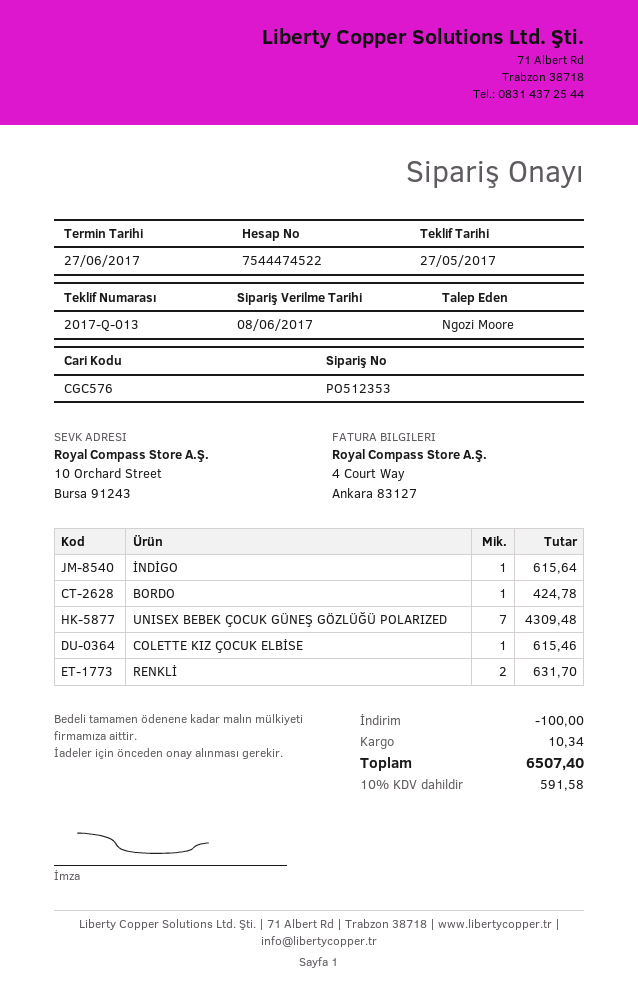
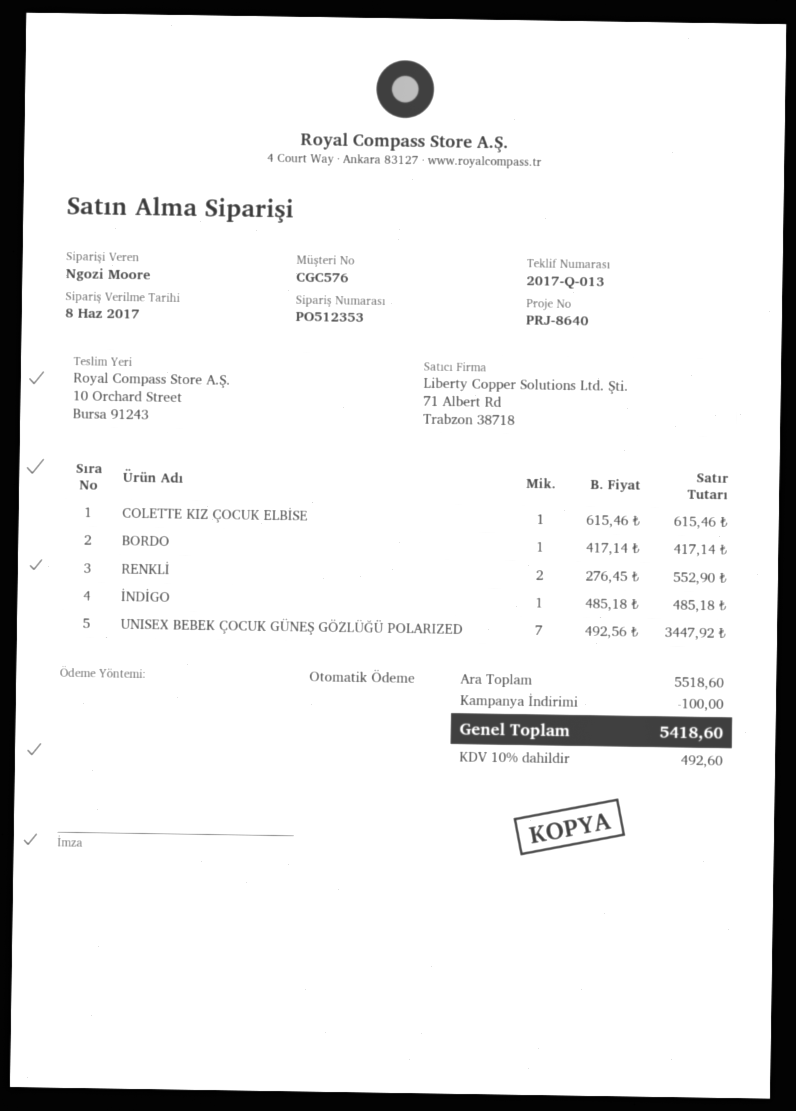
İNDİGO: 1 for 615.64 -> 1 for 485.18
BORDO: 1 for 424.78 -> 1 for 417.14
UNISEX BEBEK ÇOCUK GÜNEŞ GÖZLÜĞÜ POLARIZED: 7 for 4309.48 -> 7 for 3447.92
RENKLİ: 2 for 631.70 -> 2 for 552.90
shipping: 10.34 -> none
tax: 10% = 591.58 -> 10% = 492.60
total: 6507.40 -> 5418.60

